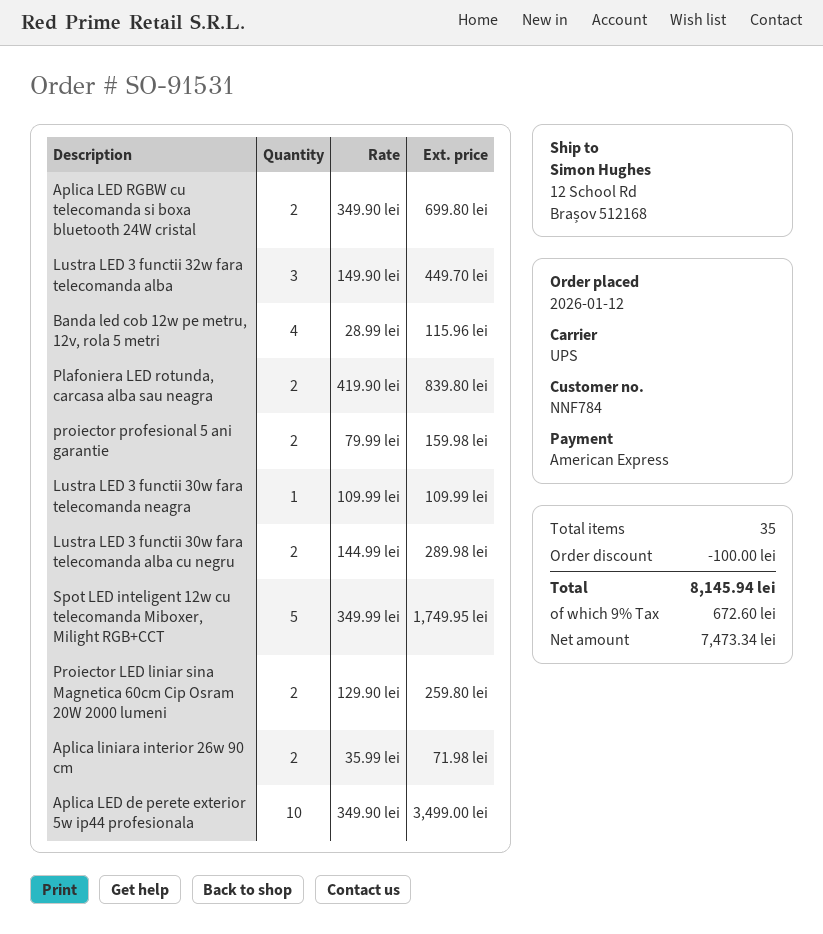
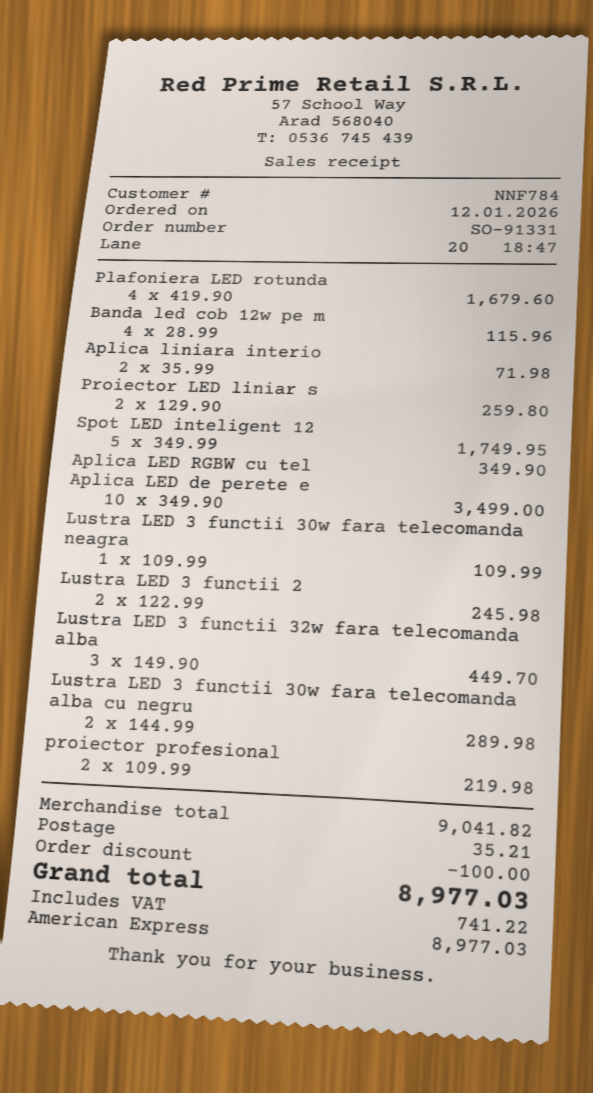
order number: SO-91531 -> SO-91331
Aplica LED RGBW cu telecomanda si boxa bluetooth 24W cristal: 2 x 349.90 = 699.80 -> 1 x 349.90 = 349.90
Plafoniera LED rotunda, carcasa alba sau neagra: 2 x 419.90 = 839.80 -> 4 x 419.90 = 1679.60
proiector profesional 5 ani garantie: 2 x 79.99 = 159.98 -> 2 x 109.99 = 219.98
Lustra LED 3 functii 2: none -> 2 x 122.99 = 245.98
shipping: none -> 35.21
tax: 672.60 -> 741.22
total: 8145.94 -> 8977.03

